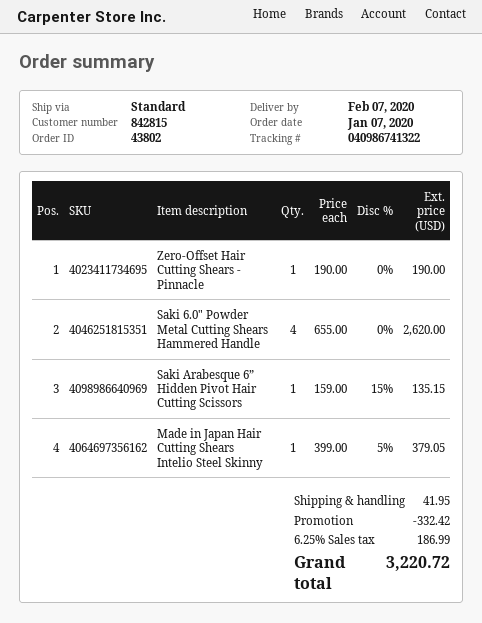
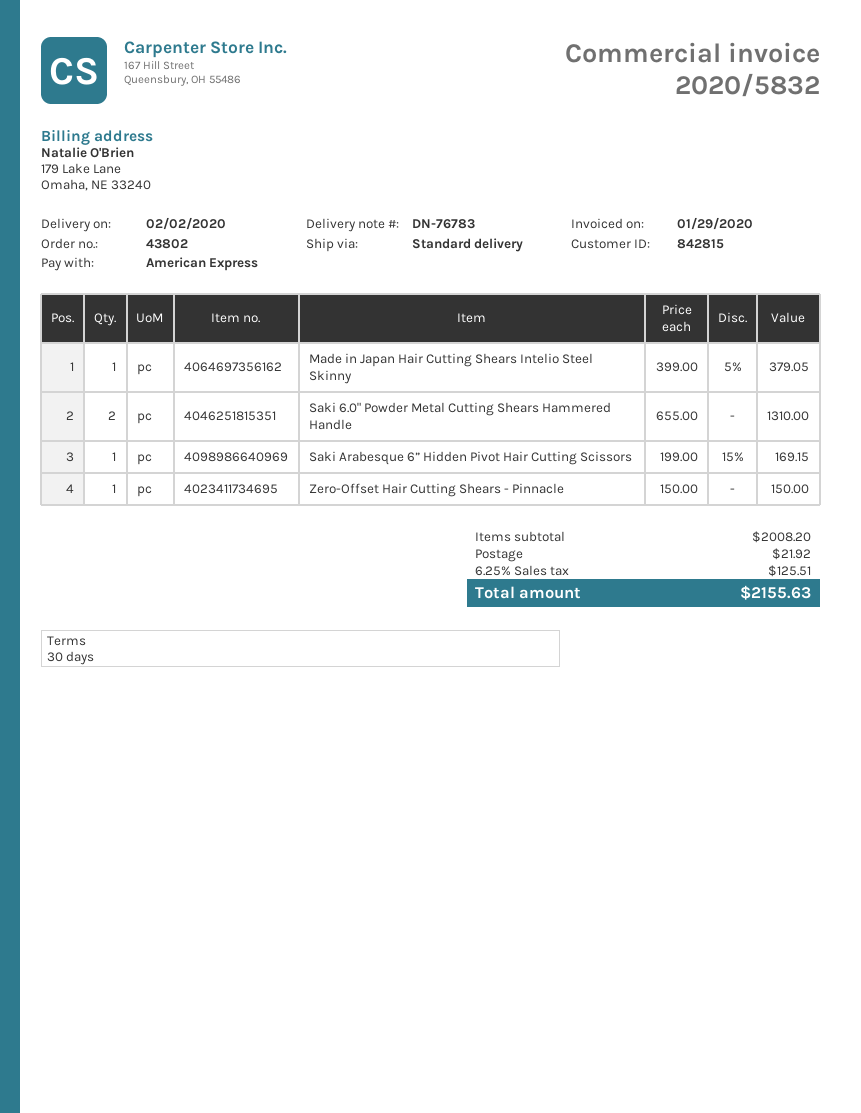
delivery date: 2020-02-07 -> 2020-02-02
Zero-Offset Hair Cutting Shears - Pinnacle: 1 x 190.00 = 190.00 -> 1 x 150.00 = 150.00
Saki 6.0" Powder Metal Cutting Shears Hammered Handle: 4 x 655.00 = 2620.00 -> 2 x 655.00 = 1310.00
Saki Arabesque 6” Hidden Pivot Hair Cutting Scissors: 1 x 159.00 - 15% = 135.15 -> 1 x 199.00 - 15% = 169.15
discount: 332.42 -> none
shipping: 41.95 -> 21.92
tax: 6.25% = 186.99 -> 6.25% = 125.51
total: 3220.72 -> 2155.63

